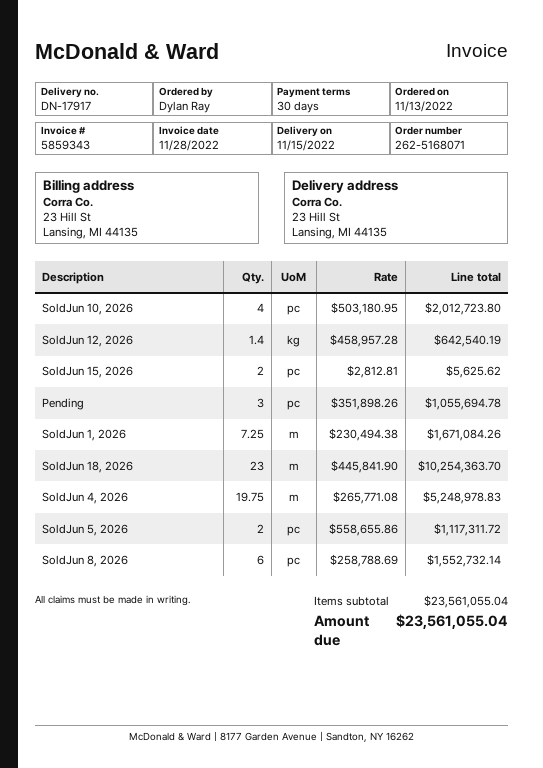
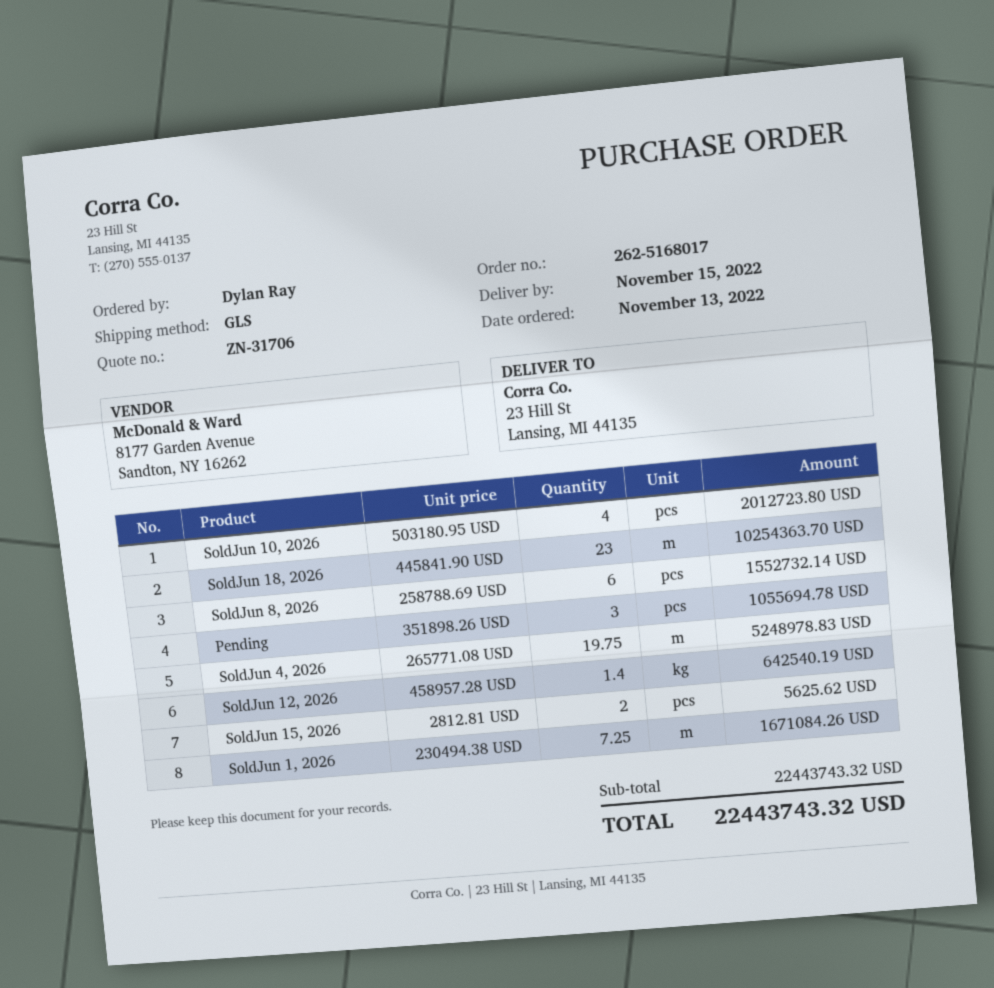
order number: 262-5168071 -> 262-5168017
SoldJun 5, 2026: 2 x 558655.86 = 1117311.72 -> none
subtotal: 23561055.04 -> 22443743.32
total: 23561055.04 -> 22443743.32

